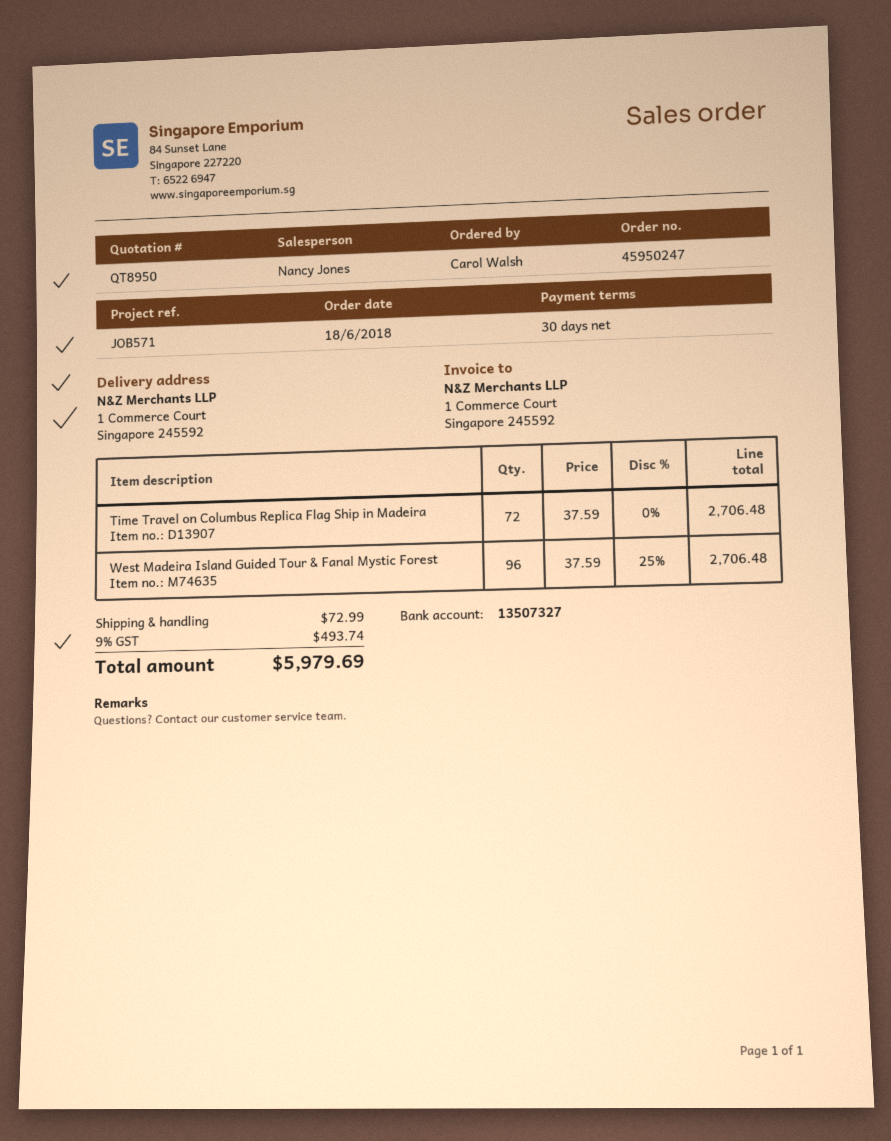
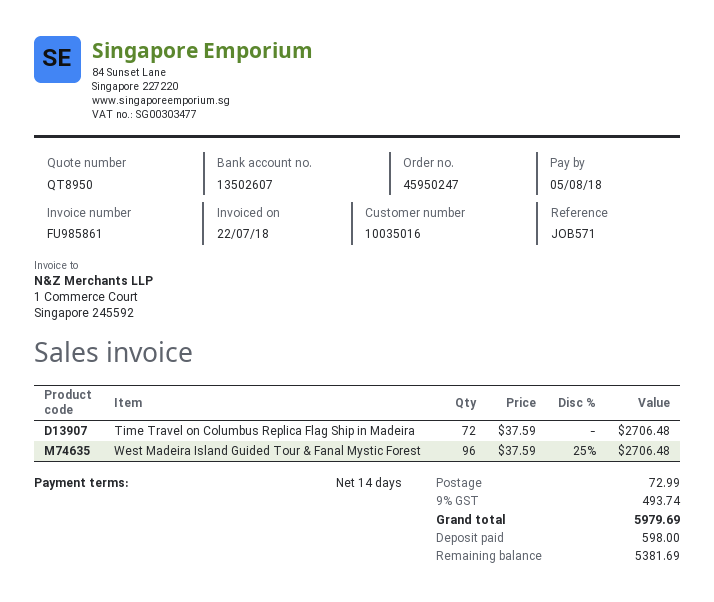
payment terms: 30 days -> 14 days
bank account: 13507327 -> 13502607

